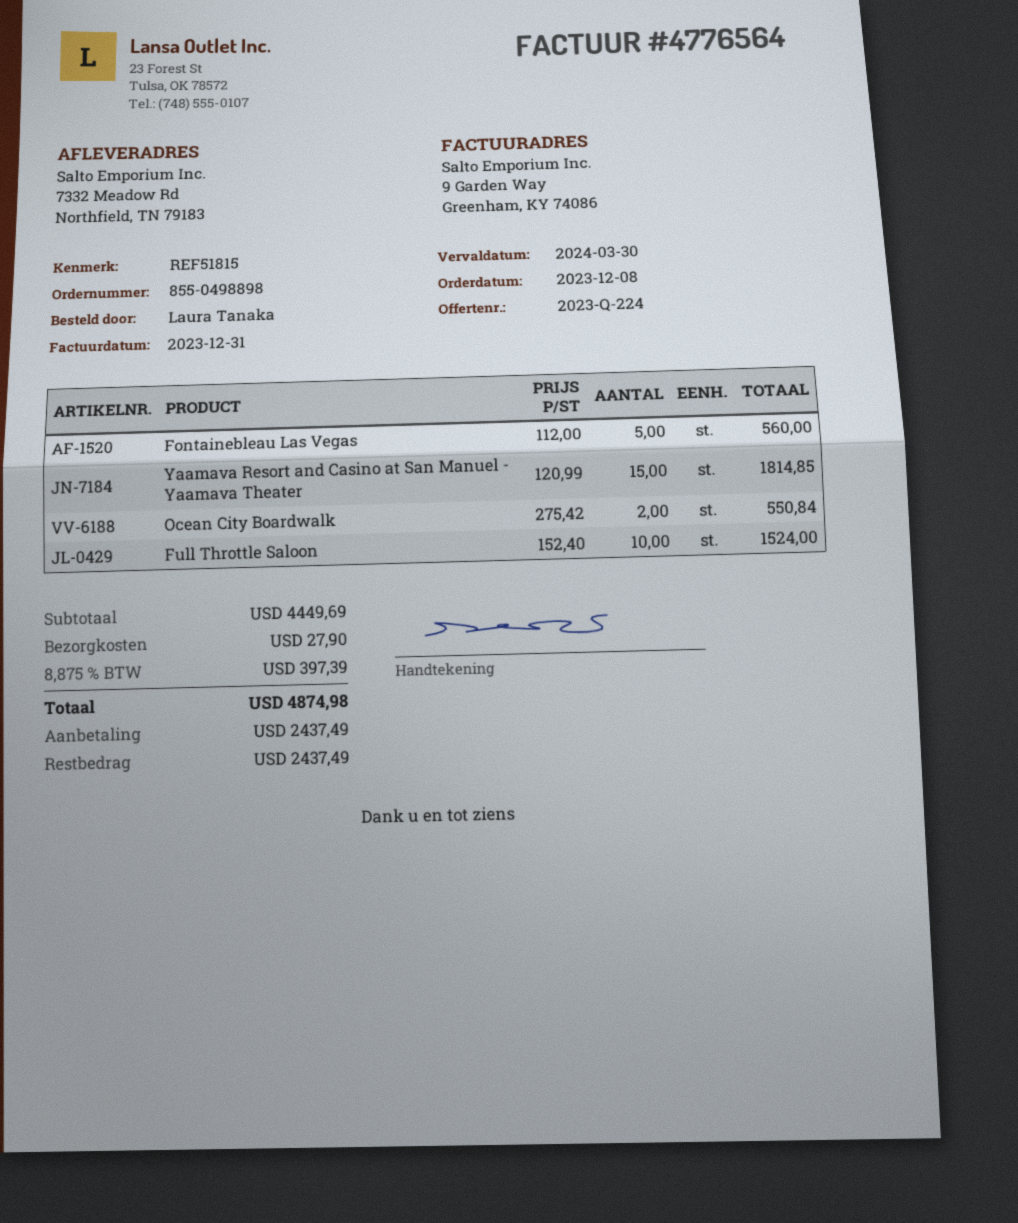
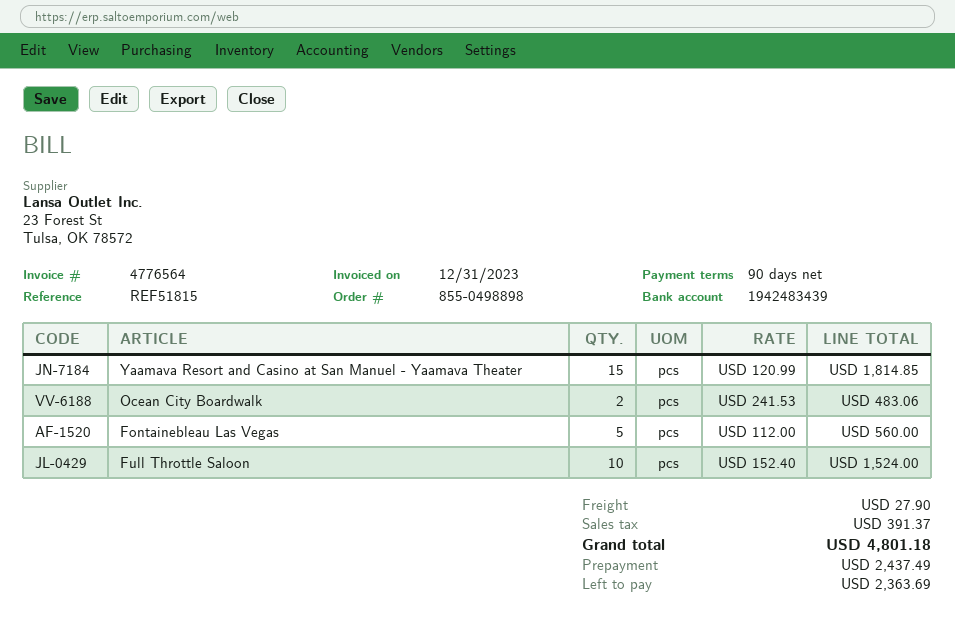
Ocean City Boardwalk: 2 x 275.42 = 550.84 -> 2 x 241.53 = 483.06
tax: 397.39 -> 391.37
total: 4874.98 -> 4801.18
balance: 2437.49 -> 2363.69

